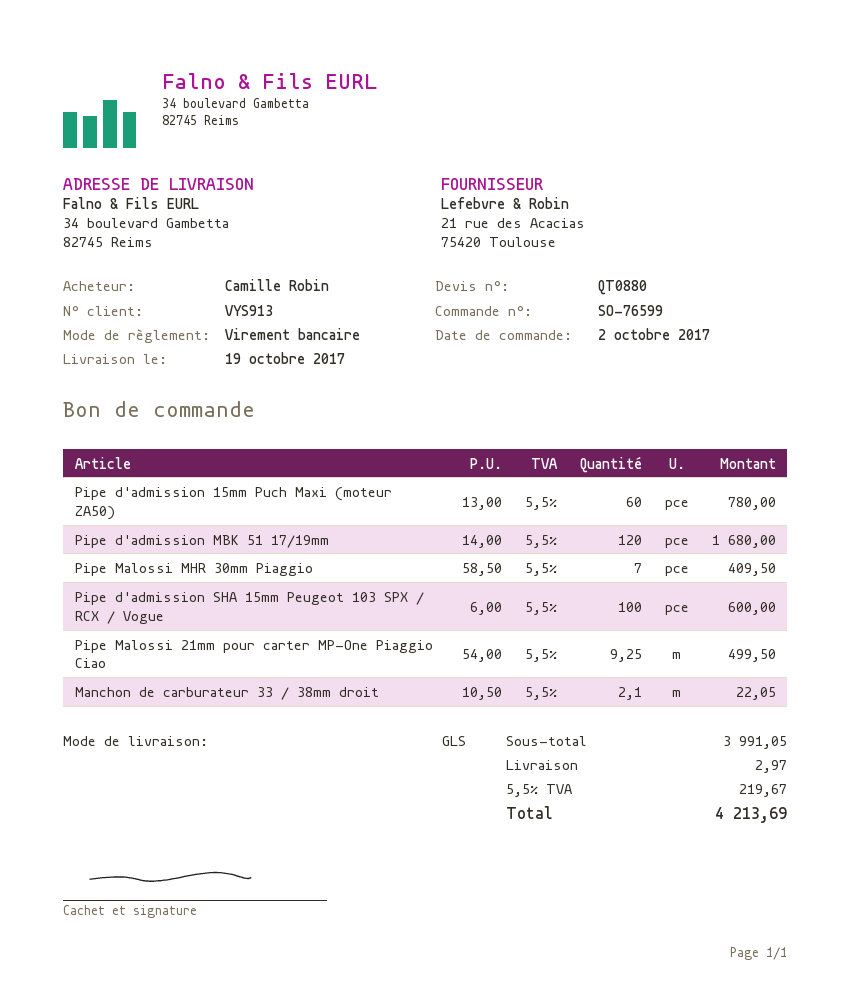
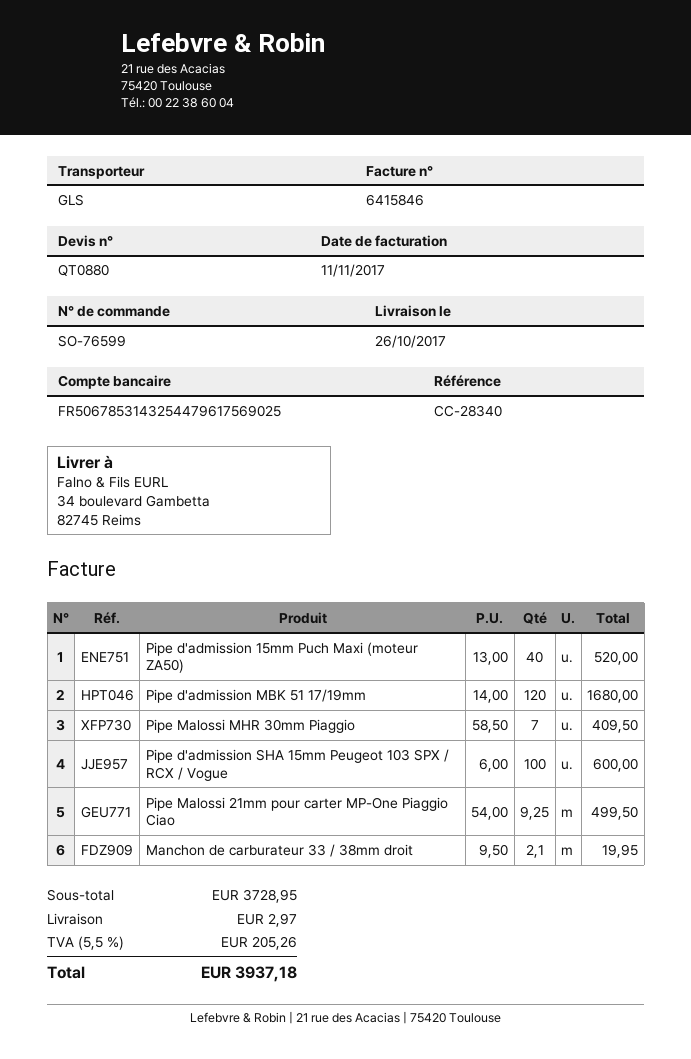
delivery date: 2017-10-19 -> 2017-10-26
Pipe d'admission 15mm Puch Maxi (moteur ZA50): 60 x 13.00 = 780.00 -> 40 x 13.00 = 520.00
Manchon de carburateur 33 / 38mm droit: 2.1 x 10.50 = 22.05 -> 2.1 x 9.50 = 19.95
subtotal: 3991.05 -> 3728.95
tax: 5.5% = 219.67 -> 5.5% = 205.26
total: 4213.69 -> 3937.18

